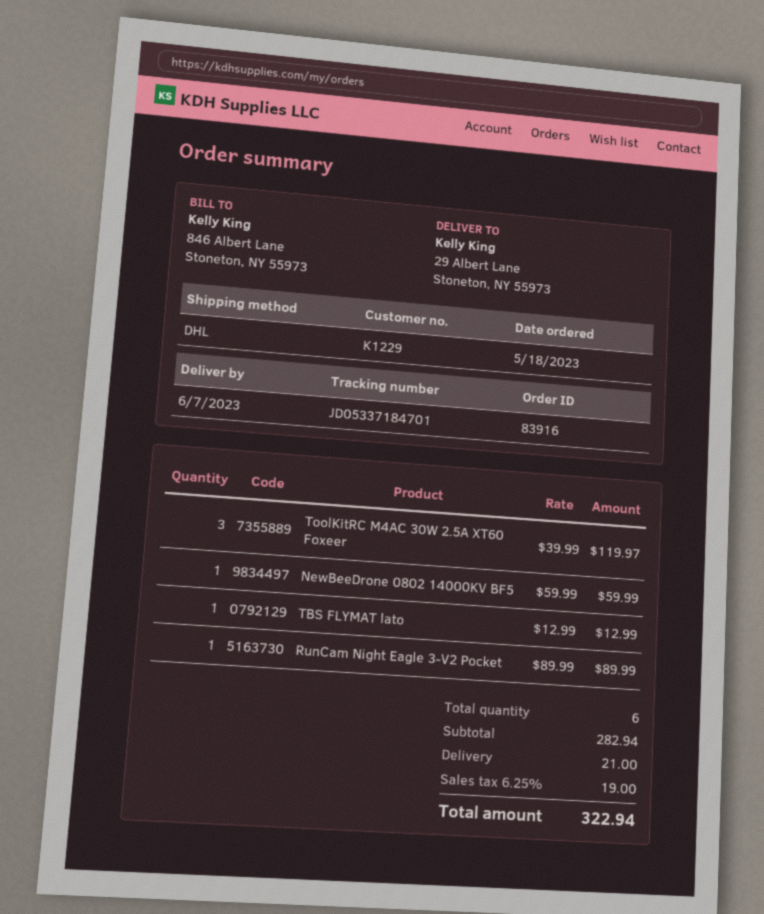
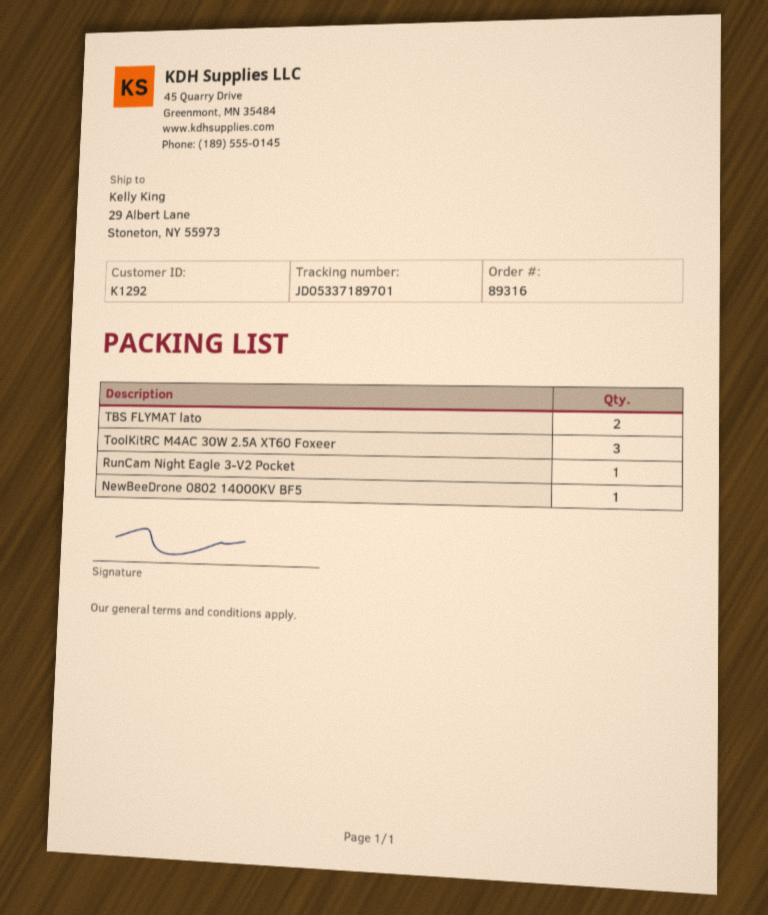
order number: 83916 -> 89316
customer number: K1229 -> K1292
tracking number: JD05337184701 -> JD05337189701
TBS FLYMAT lato: 1 -> 2

